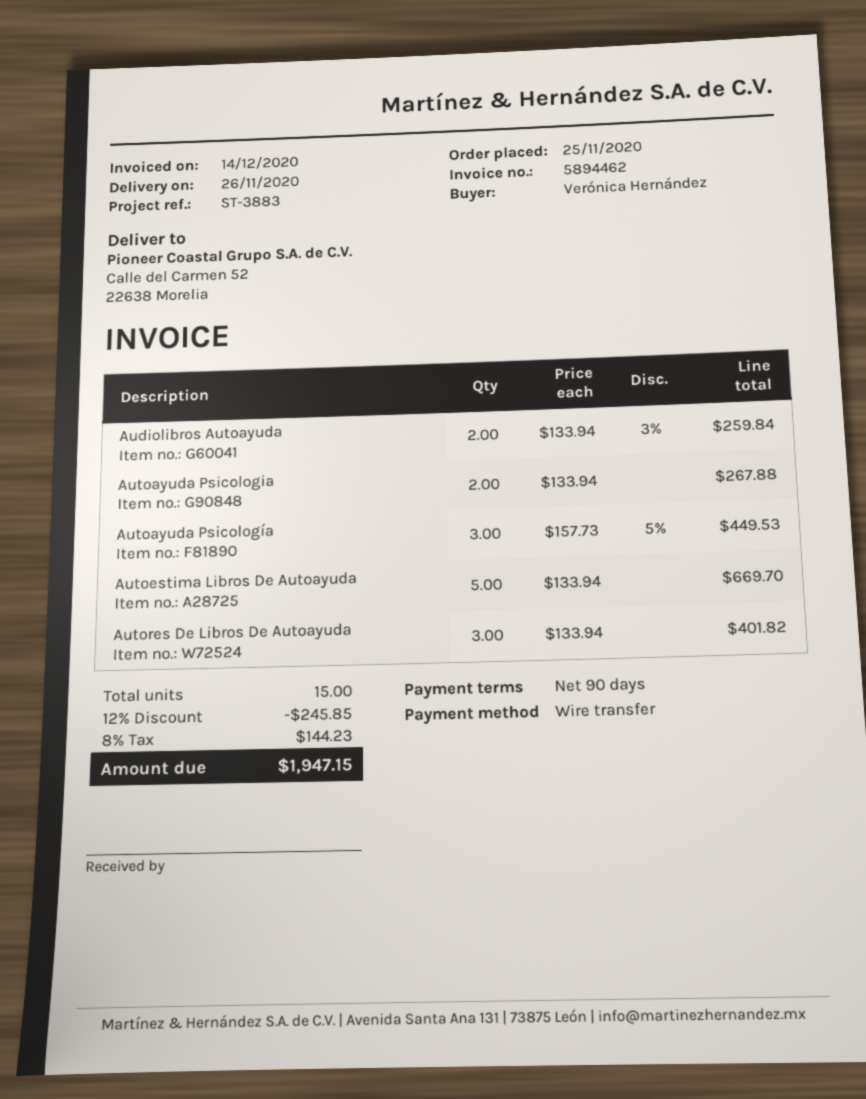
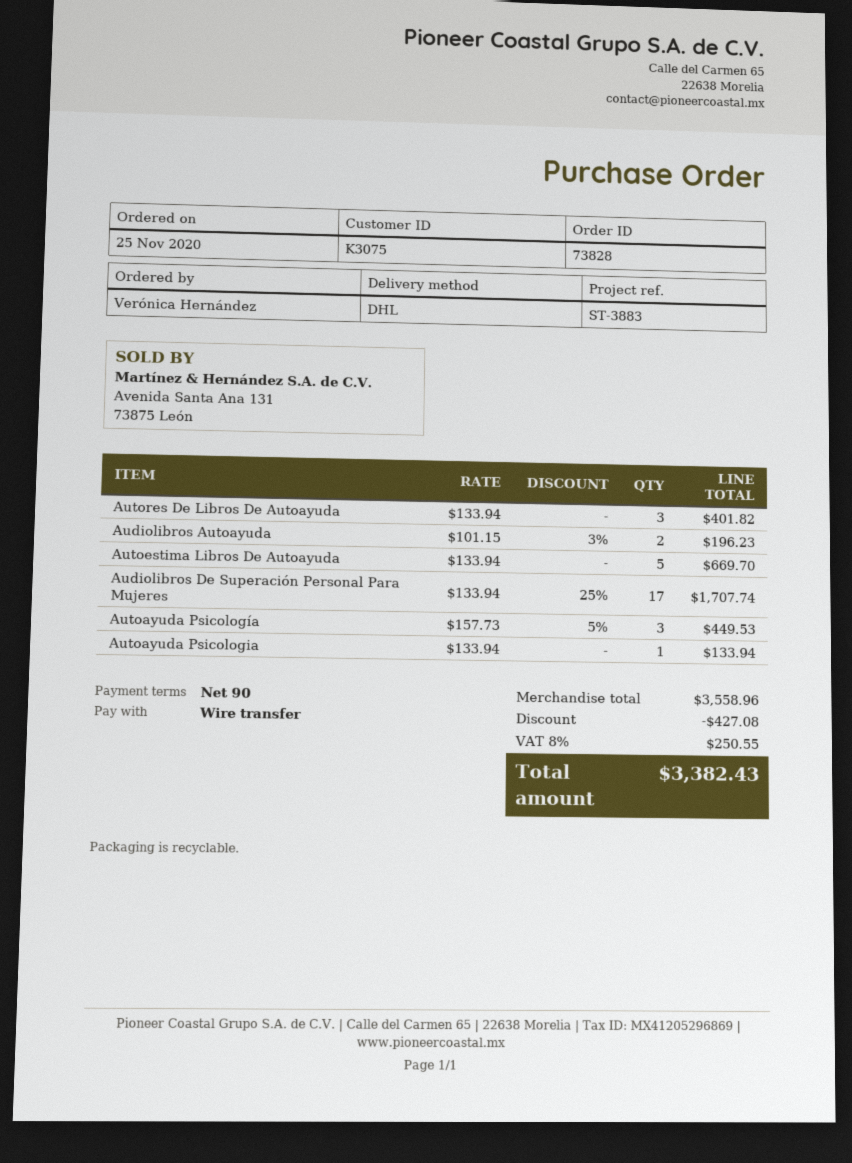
Audiolibros Autoayuda: 2 x 133.94 - 3% = 259.84 -> 2 x 101.15 - 3% = 196.23
Autoayuda Psicologia: 2 x 133.94 = 267.88 -> 1 x 133.94 = 133.94
Audiolibros De Superación Personal Para Mujeres: none -> 17 x 133.94 - 25% = 1707.74
discount: 245.85 -> 427.08
tax: 8% = 144.23 -> 8% = 250.55
total: 1947.15 -> 3382.43

